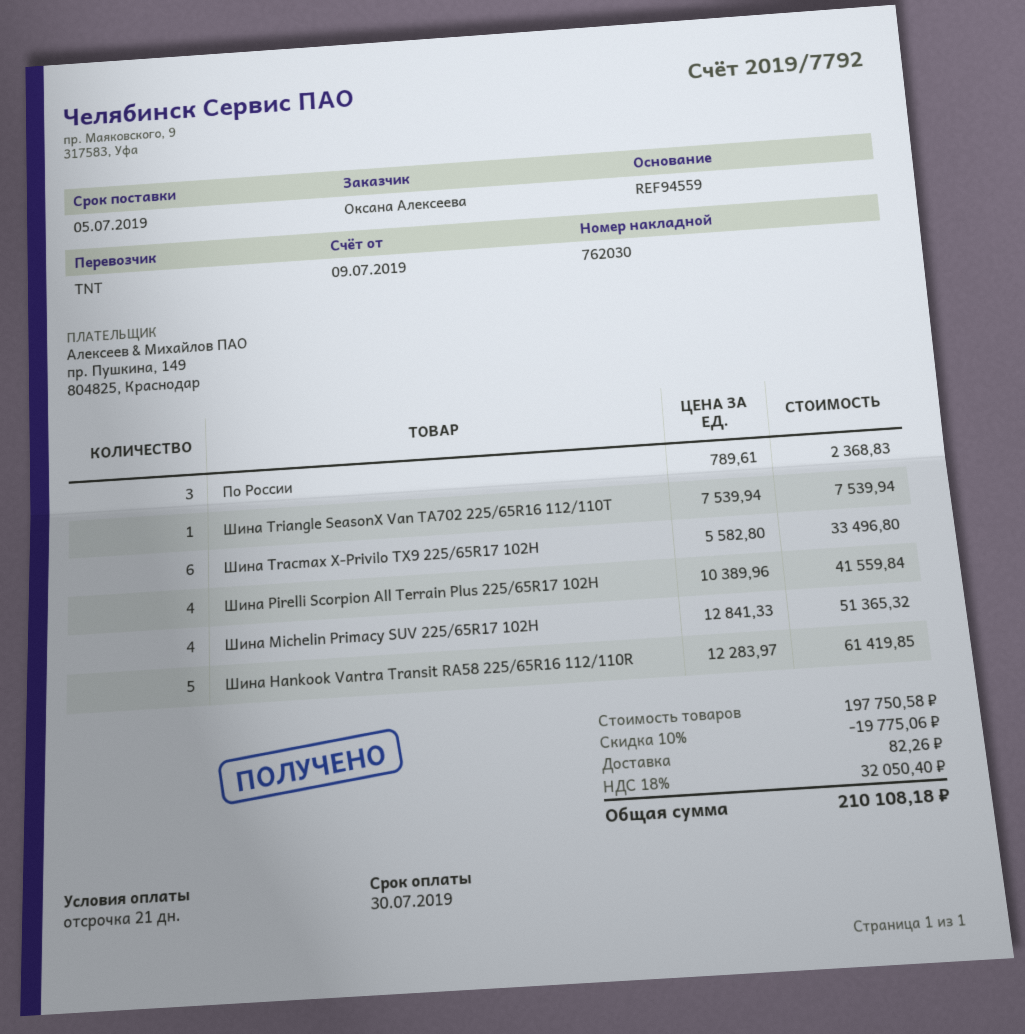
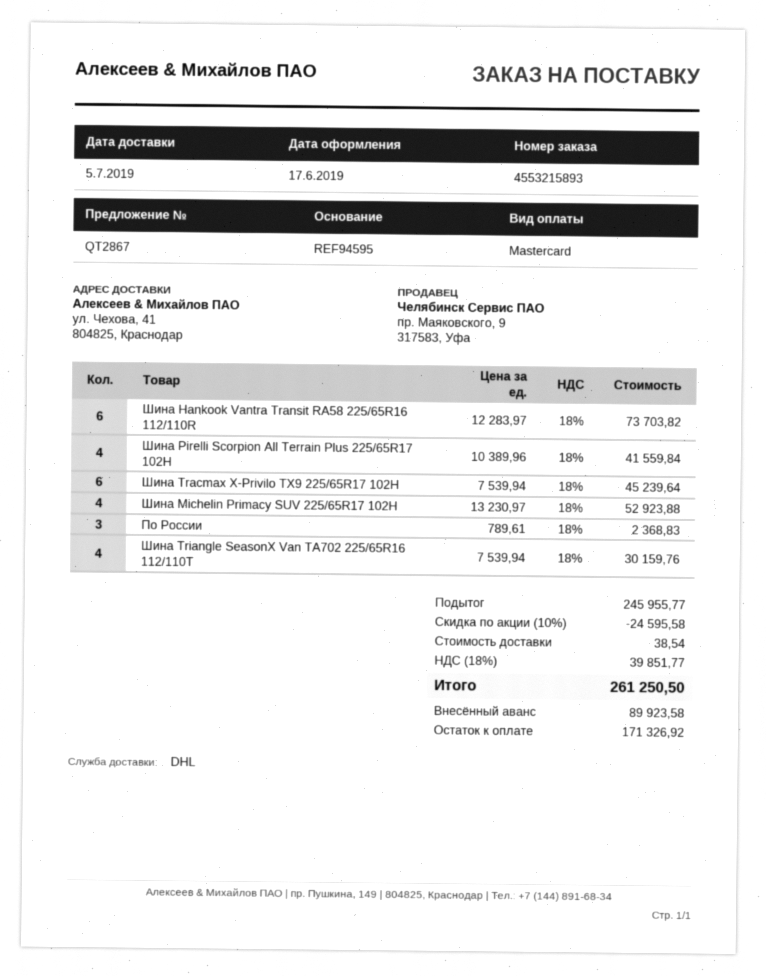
reference: REF94559 -> REF94595
shipping method: TNT -> DHL
Шина Triangle SeasonX Van TA702 225/65R16 112/110T: 1 x 7539.94 = 7539.94 -> 4 x 7539.94 = 30159.76
Шина Tracmax X-Privilo TX9 225/65R17 102H: 6 x 5582.80 = 33496.80 -> 6 x 7539.94 = 45239.64
Шина Michelin Primacy SUV 225/65R17 102H: 4 x 12841.33 = 51365.32 -> 4 x 13230.97 = 52923.88
Шина Hankook Vantra Transit RA58 225/65R16 112/110R: 5 x 12283.97 = 61419.85 -> 6 x 12283.97 = 73703.82
subtotal: 197750.58 -> 245955.77
discount: 10% = 19775.06 -> 10% = 24595.58
shipping: 82.26 -> 38.54
tax: 18% = 32050.40 -> 18% = 39851.77
total: 210108.18 -> 261250.50

